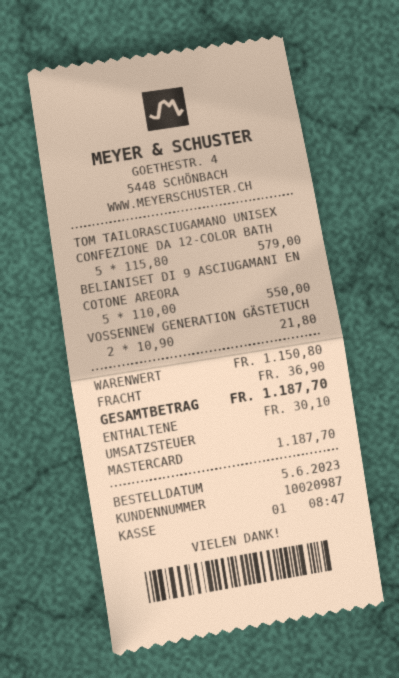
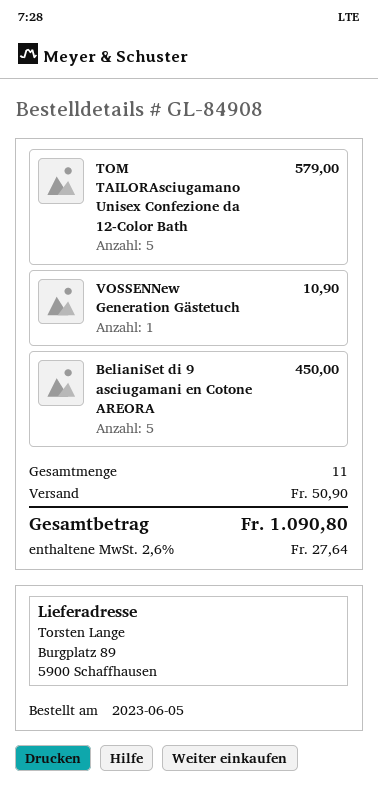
BELIANISET DI 9 ASCIUGAMANI EN COTONE AREORA: 5 for 550.00 -> 5 for 450.00
VOSSENNEW GENERATION GÄSTETUCH: 2 for 21.80 -> 1 for 10.90
shipping: 36.90 -> 50.90
tax: 30.10 -> 27.64
total: 1187.70 -> 1090.80

